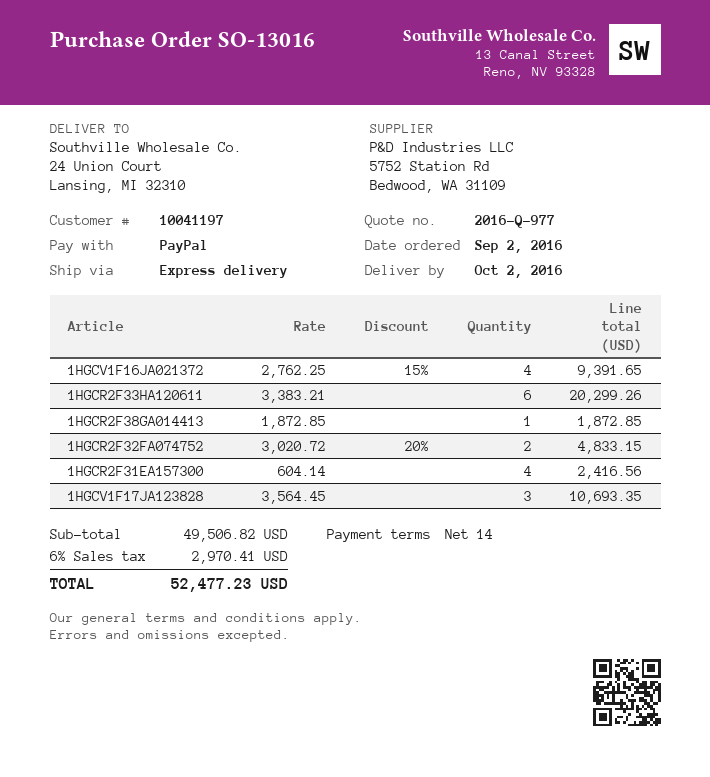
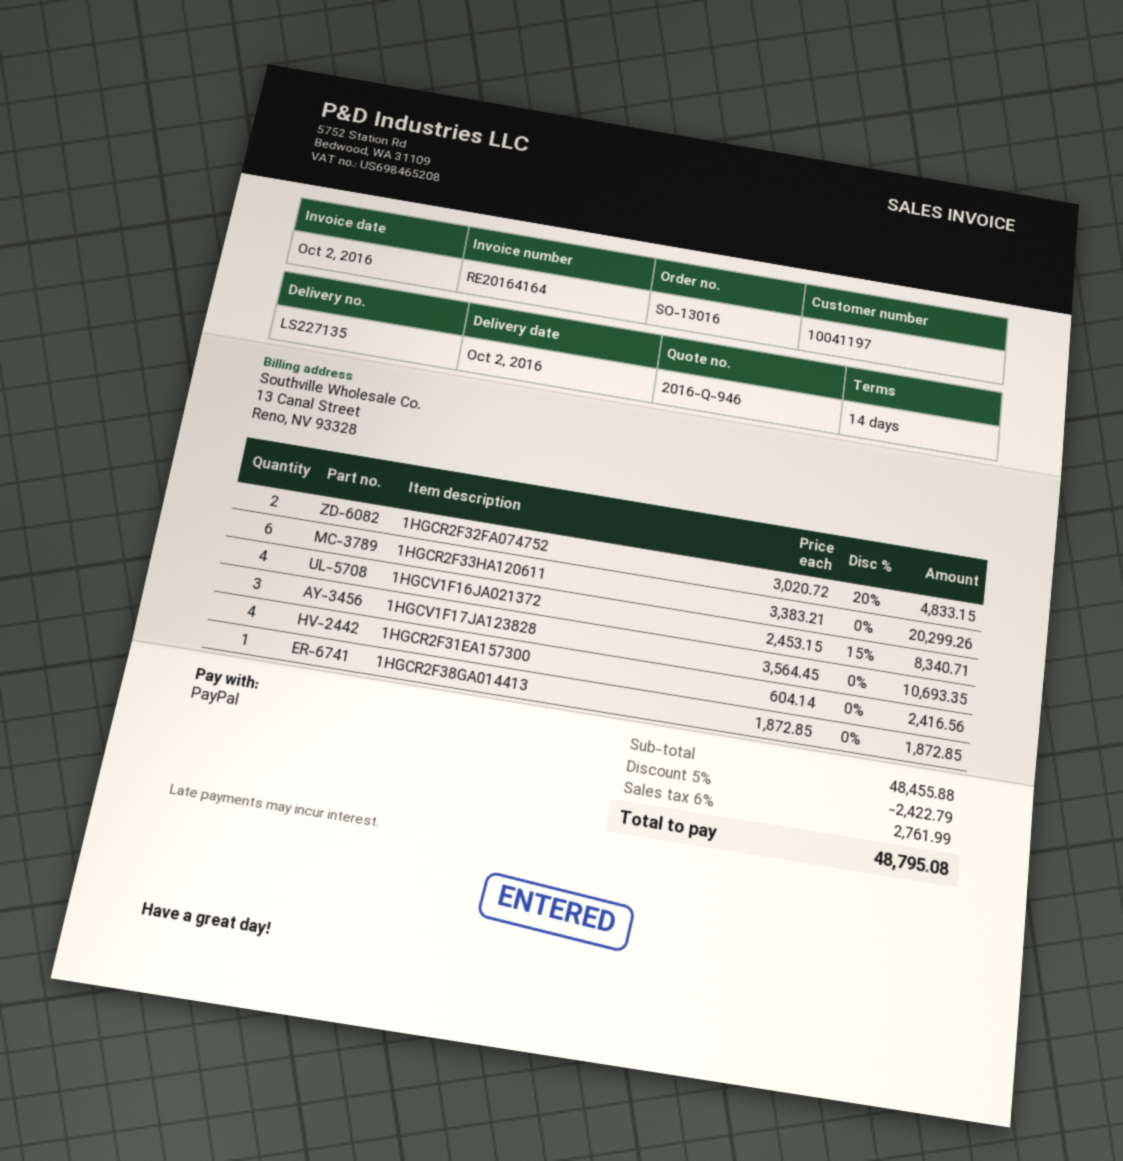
quote number: 2016-Q-977 -> 2016-Q-946
1HGCV1F16JA021372: 4 x 2762.25 - 15% = 9391.65 -> 4 x 2453.15 - 15% = 8340.71
subtotal: 49506.82 -> 48455.88
discount: none -> 5% = 2422.79
tax: 6% = 2970.41 -> 6% = 2761.99
total: 52477.23 -> 48795.08

